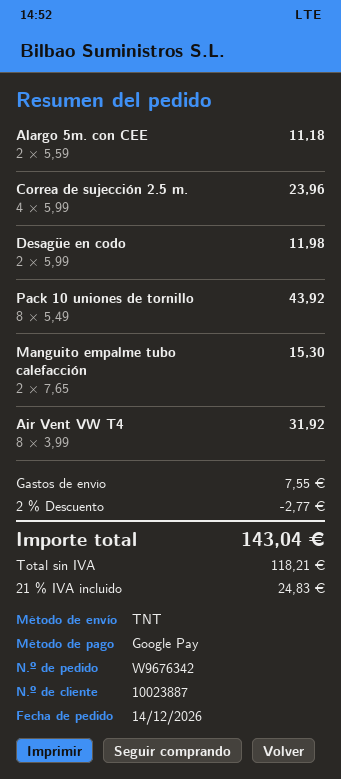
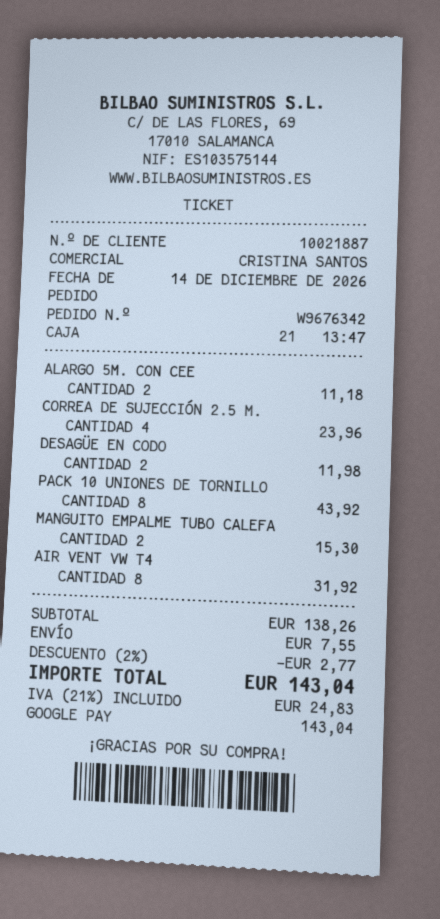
customer number: 10023887 -> 10021887

